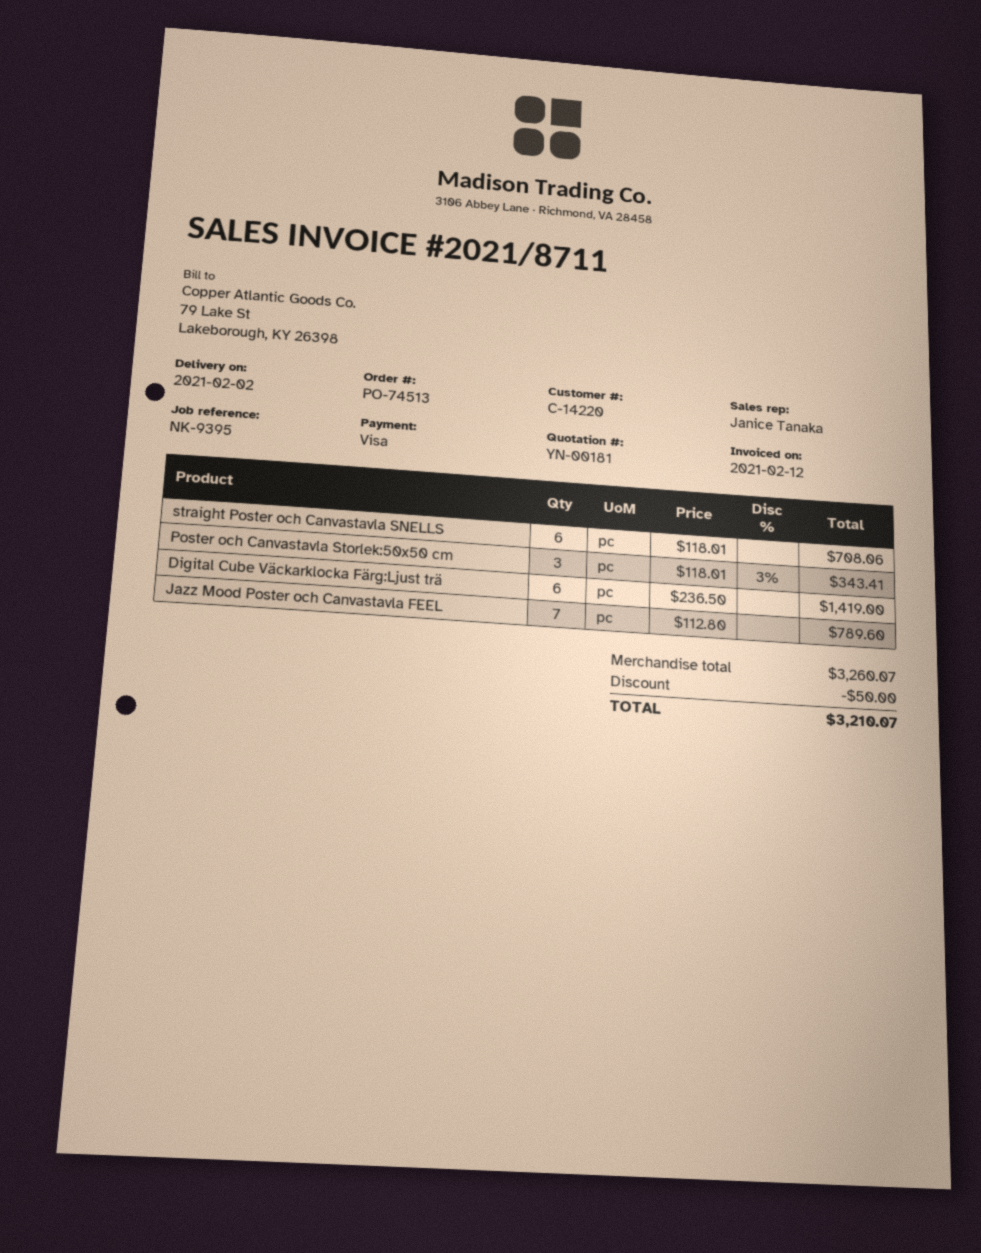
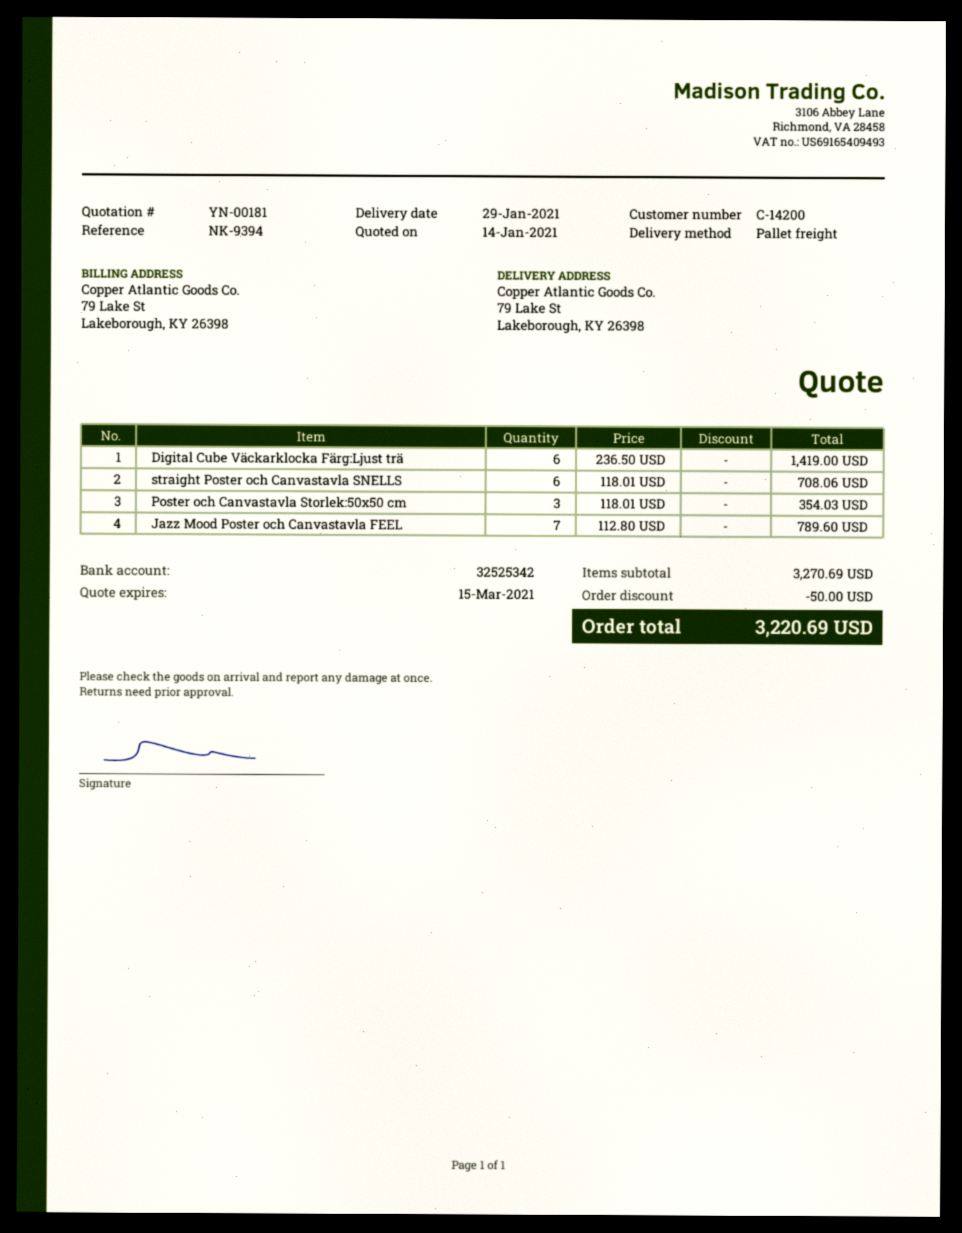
delivery date: 2021-02-02 -> 2021-01-29
customer number: C-14220 -> C-14200
reference: NK-9395 -> NK-9394
Poster och Canvastavla Storlek:50x50 cm: 3 x 118.01 - 3% = 343.41 -> 3 x 118.01 = 354.03
subtotal: 3260.07 -> 3270.69
total: 3210.07 -> 3220.69

